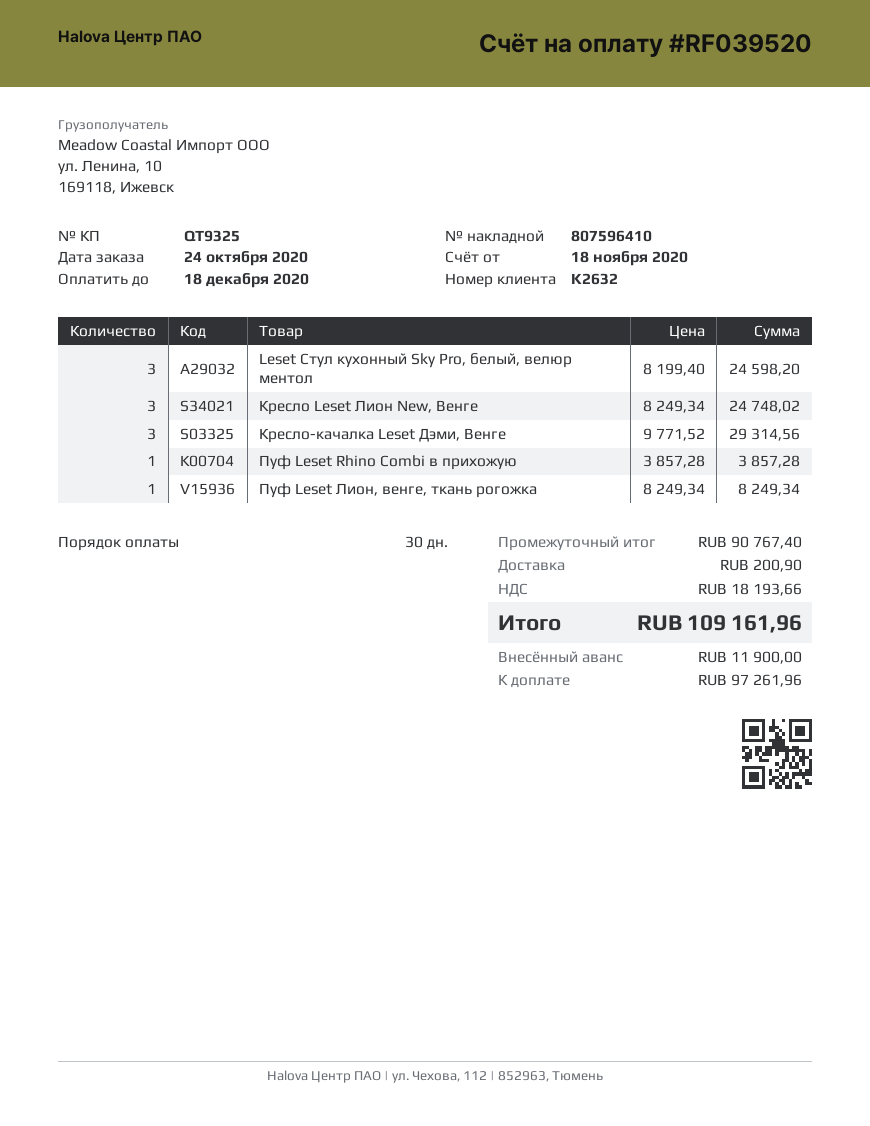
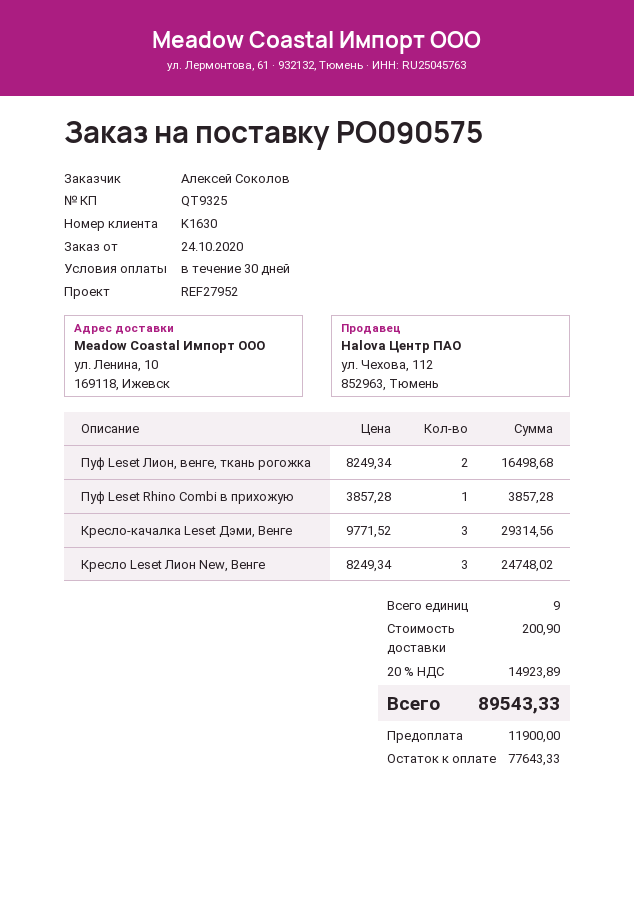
customer number: K2632 -> K1630
Leset Стул кухонный Sky Pro, белый, велюр ментол: 3 x 8199.40 = 24598.20 -> none
Пуф Leset Лион, венге, ткань рогожка: 1 x 8249.34 = 8249.34 -> 2 x 8249.34 = 16498.68
tax: 18193.66 -> 14923.89
total: 109161.96 -> 89543.33
balance: 97261.96 -> 77643.33

